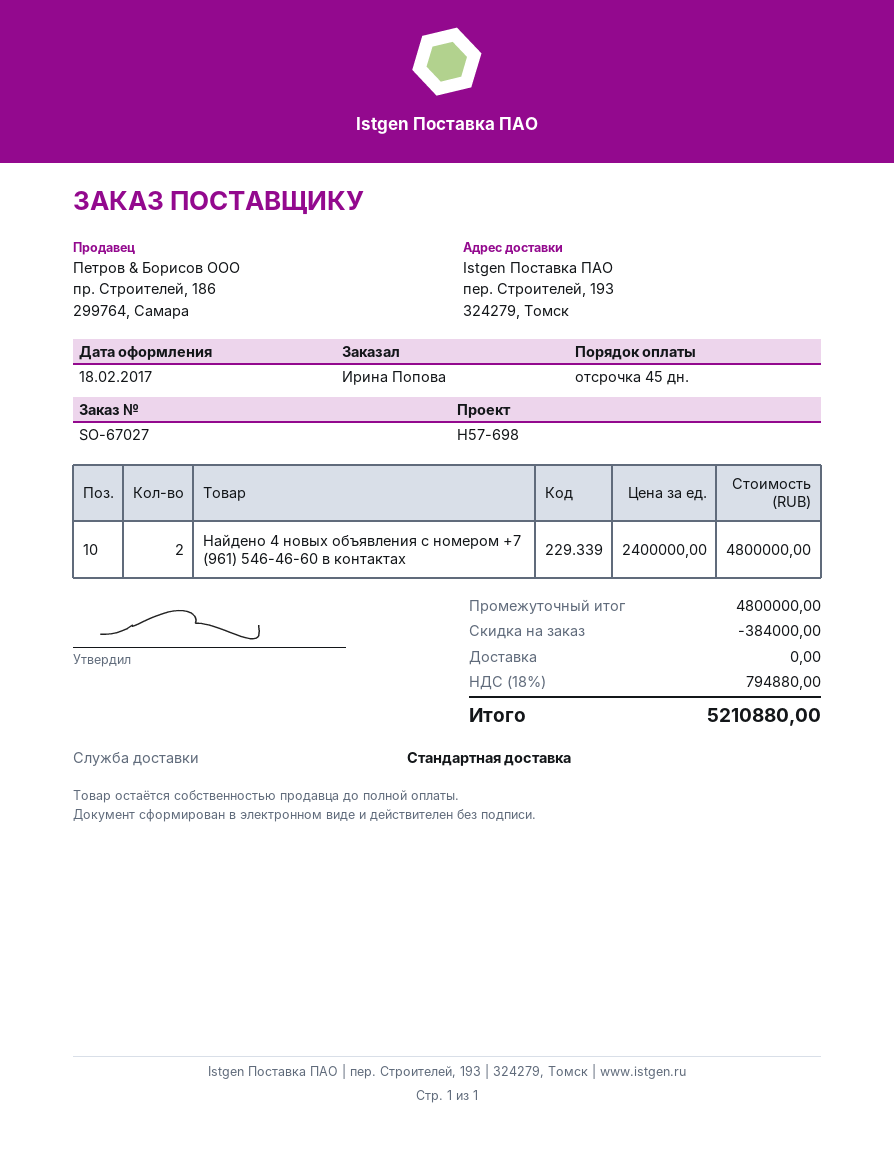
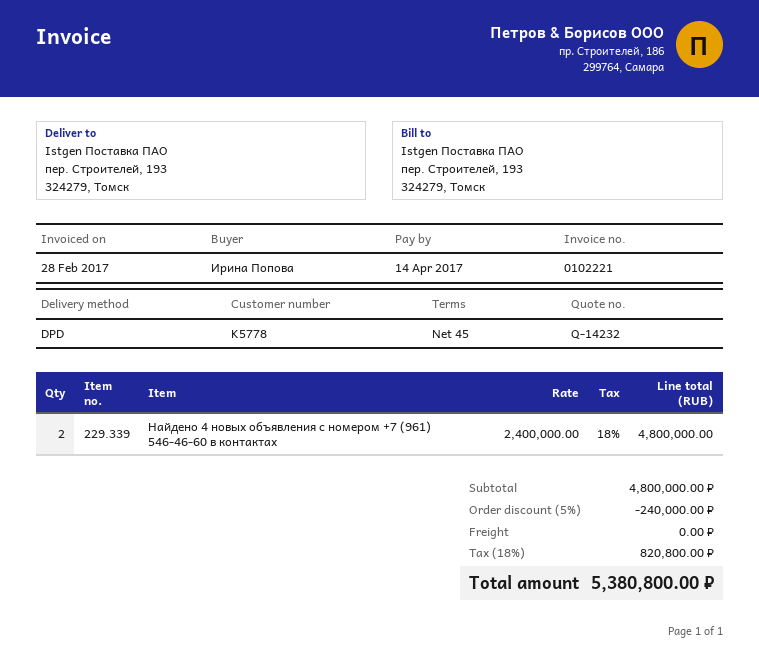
shipping method: standard -> DPD
discount: 384000.00 -> 240000.00
tax: 18% = 794880.00 -> 18% = 820800.00
total: 5210880.00 -> 5380800.00

